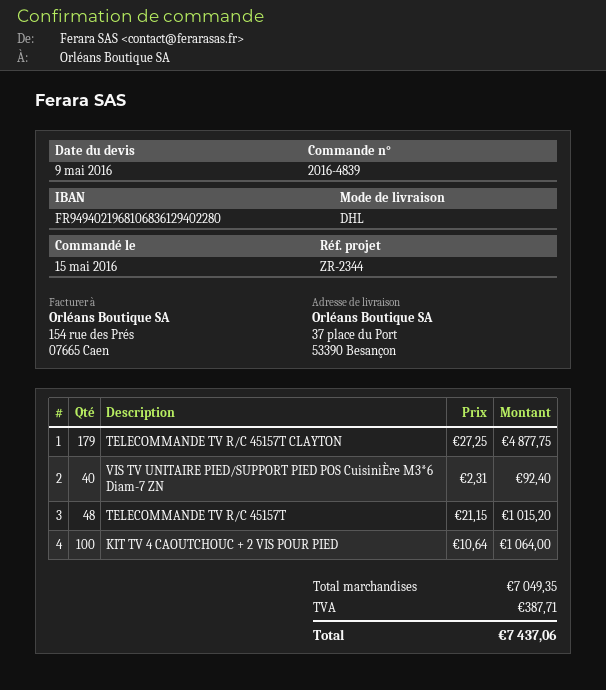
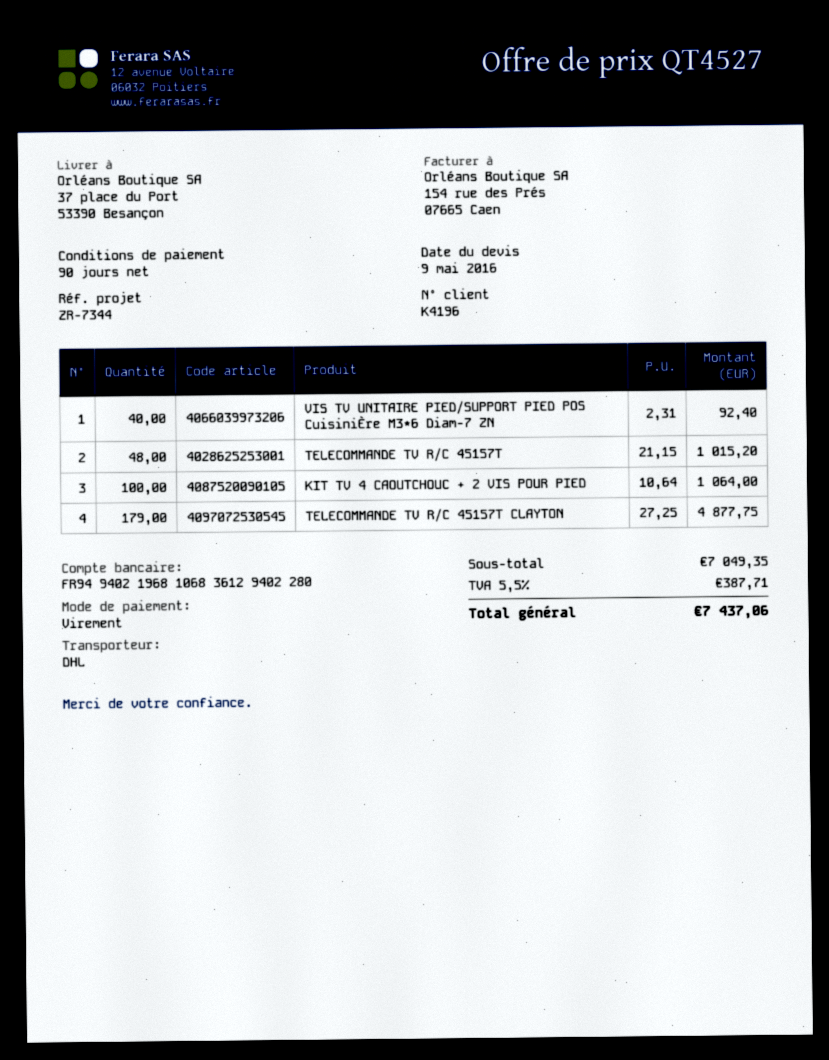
reference: ZR-2344 -> ZR-7344

